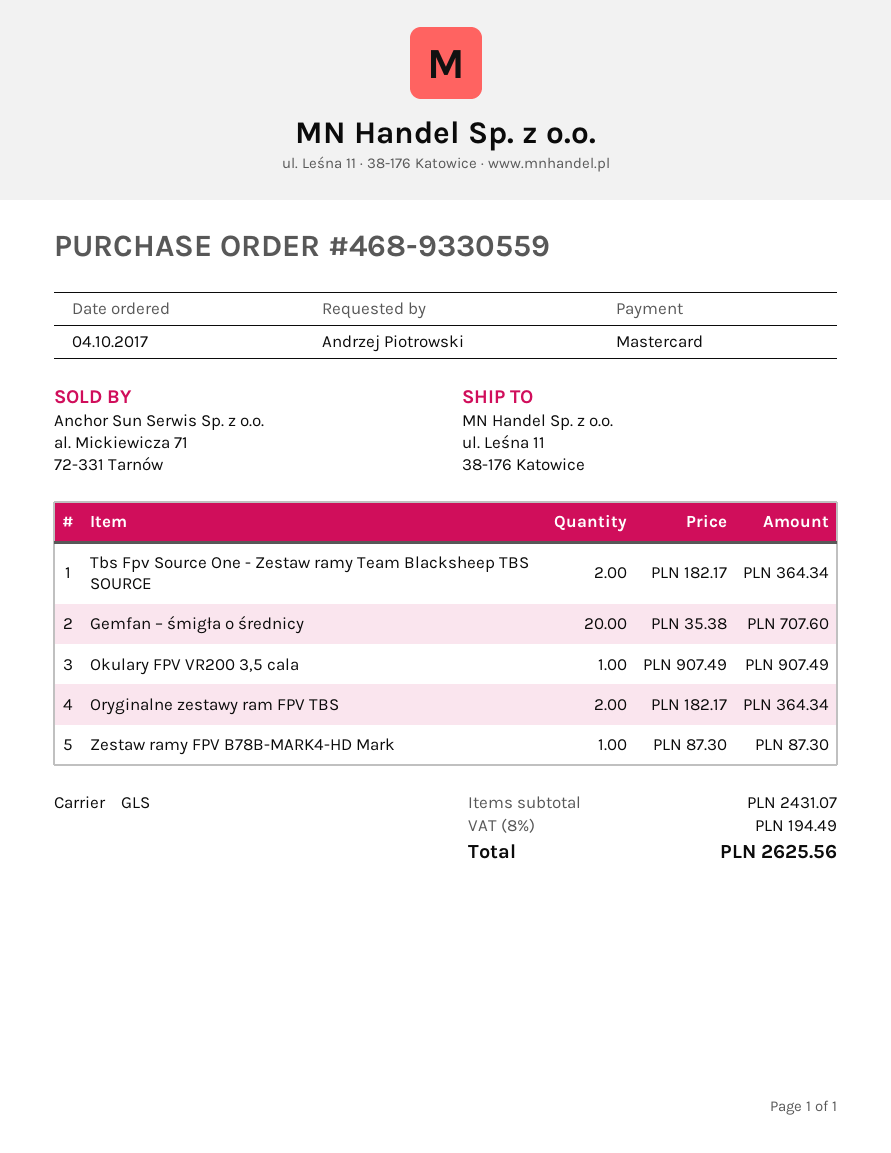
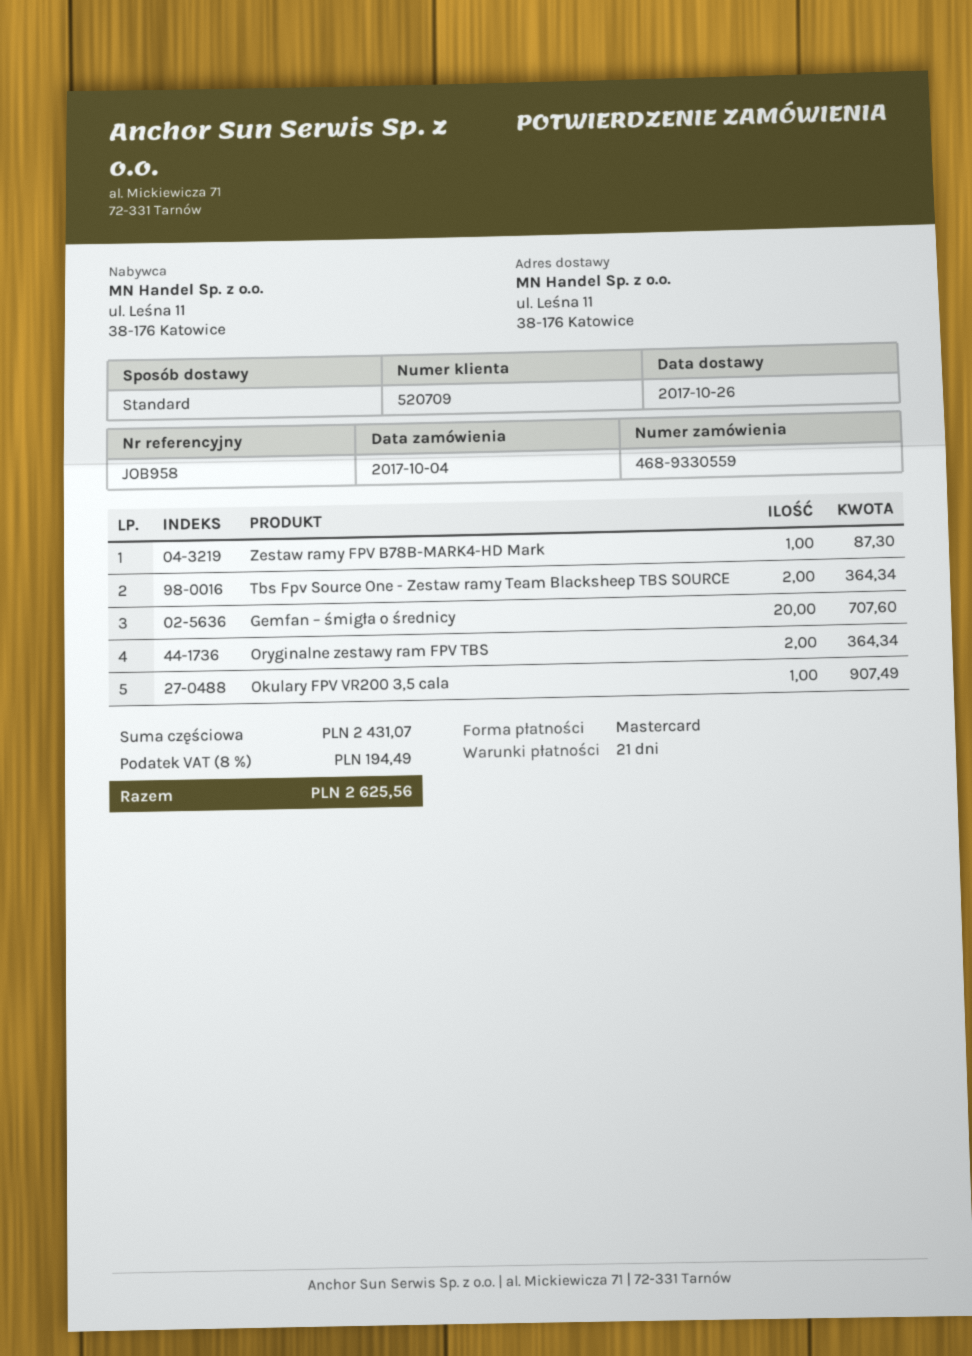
shipping method: GLS -> standard

